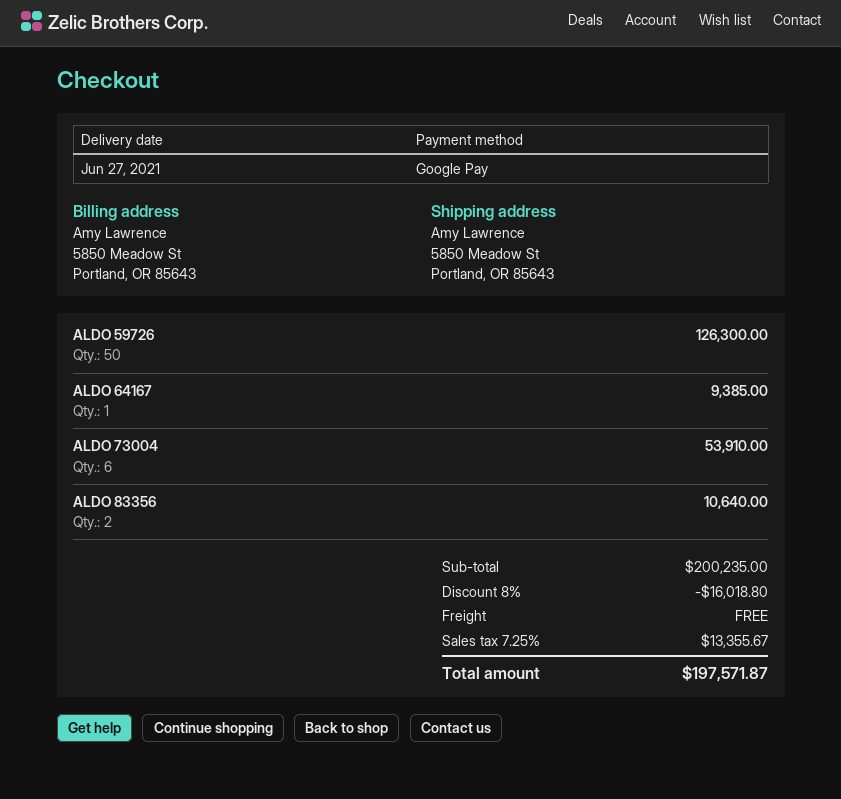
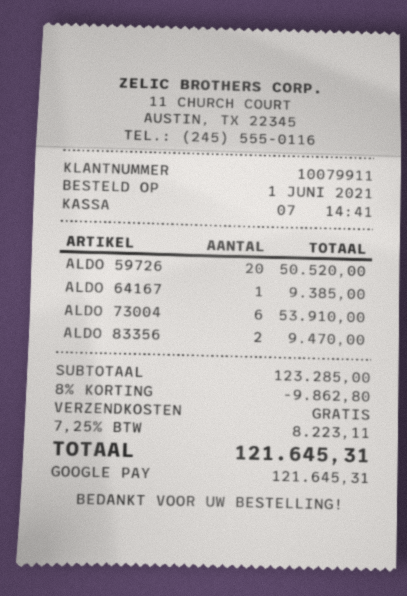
ALDO 59726: 50 for 126300.00 -> 20 for 50520.00
ALDO 83356: 2 for 10640.00 -> 2 for 9470.00
subtotal: 200235.00 -> 123285.00
discount: 8% = 16018.80 -> 8% = 9862.80
tax: 7.25% = 13355.67 -> 7.25% = 8223.11
total: 197571.87 -> 121645.31

